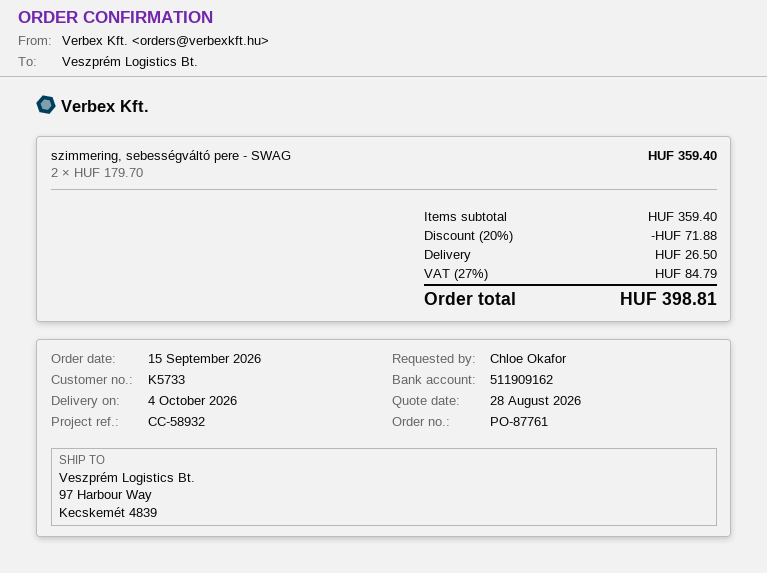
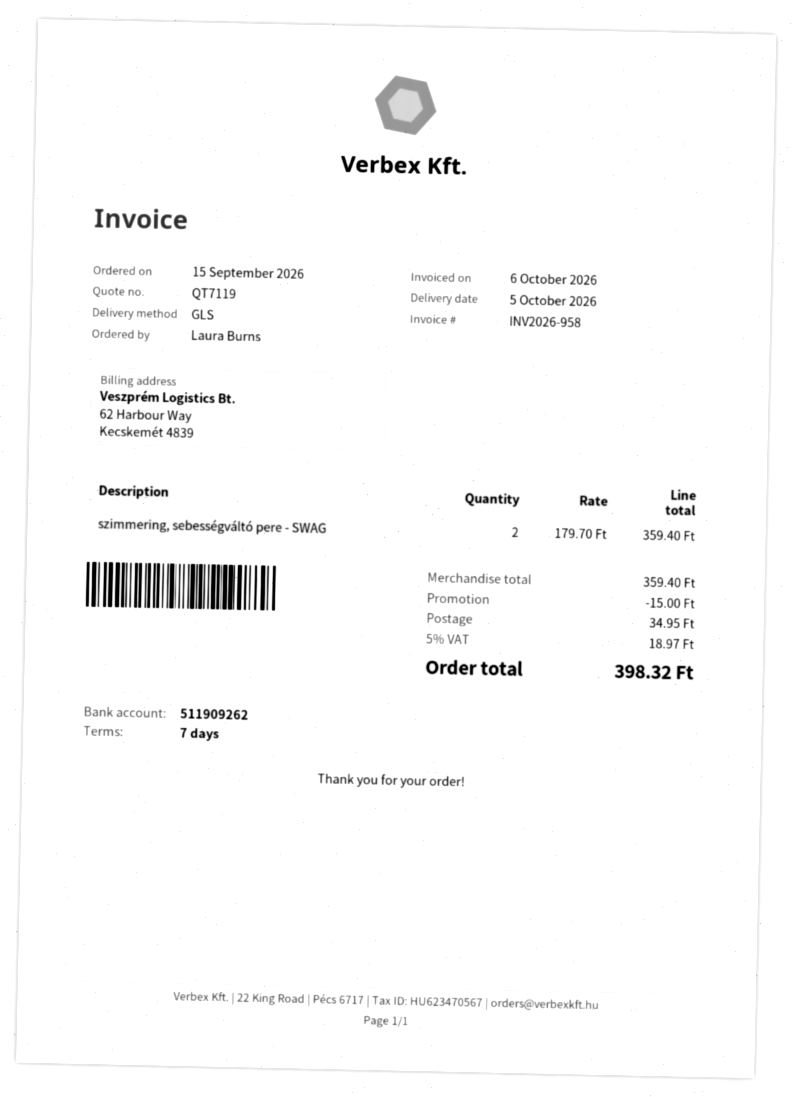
delivery date: 2026-10-04 -> 2026-10-05
ordered by: Chloe Okafor -> Laura Burns
bank account: 511909162 -> 511909262
discount: 71.88 -> 15.00
shipping: 26.50 -> 34.95
tax: 27% = 84.79 -> 5% = 18.97
total: 398.81 -> 398.32

